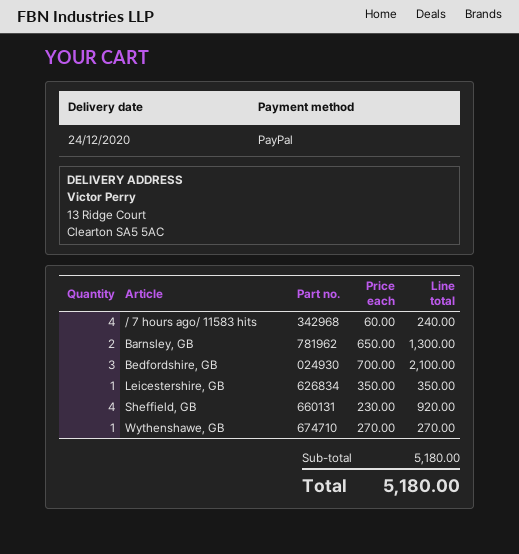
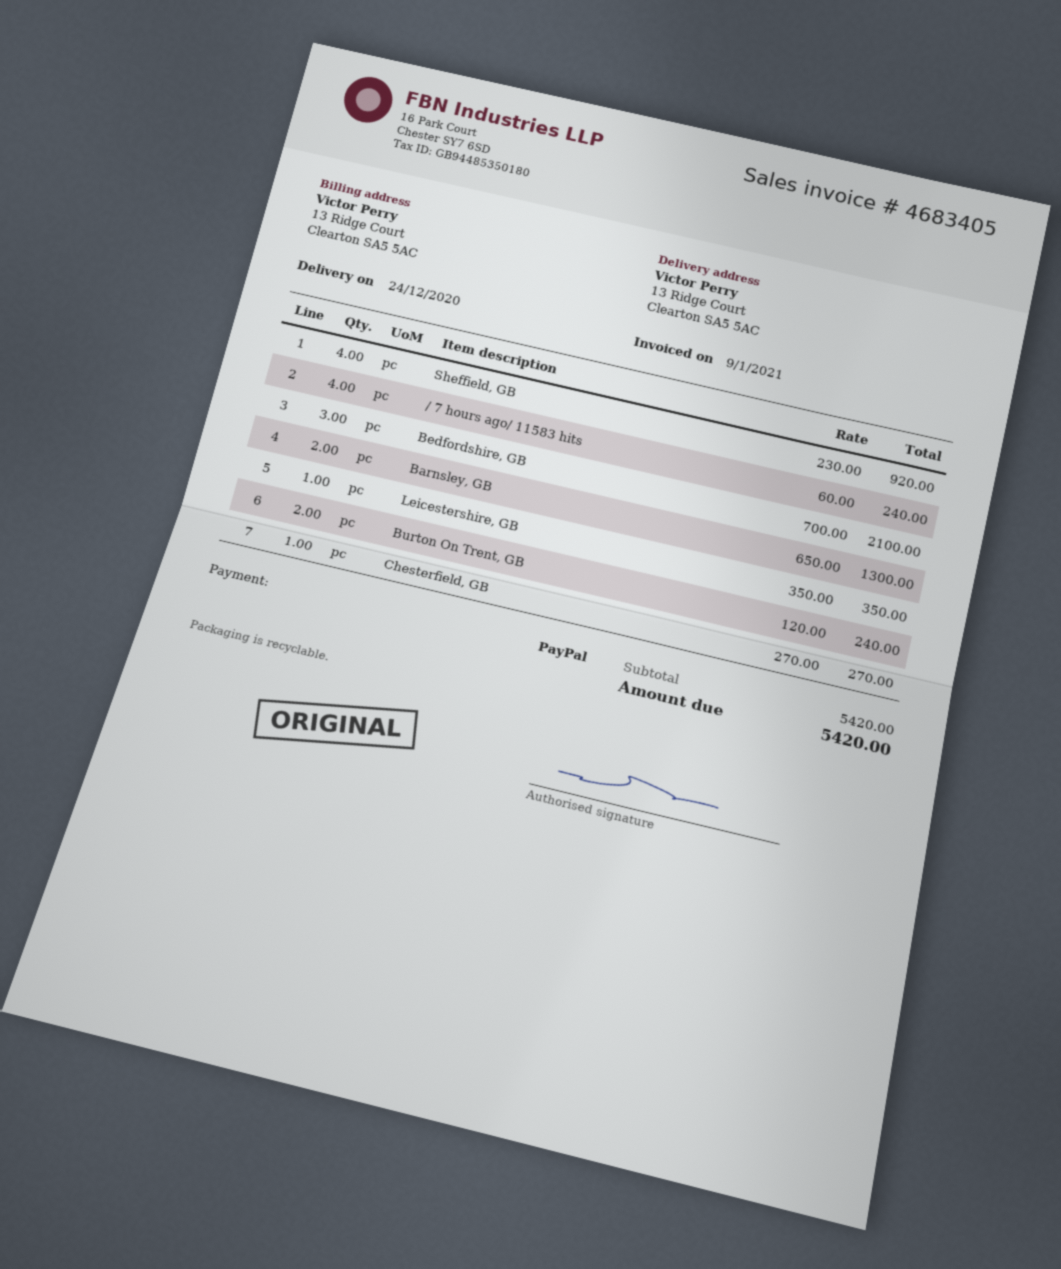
Wythenshawe, GB: 1 x 270.00 = 270.00 -> none
Burton On Trent, GB: none -> 2 x 120.00 = 240.00
Chesterfield, GB: none -> 1 x 270.00 = 270.00
subtotal: 5180.00 -> 5420.00
total: 5180.00 -> 5420.00

